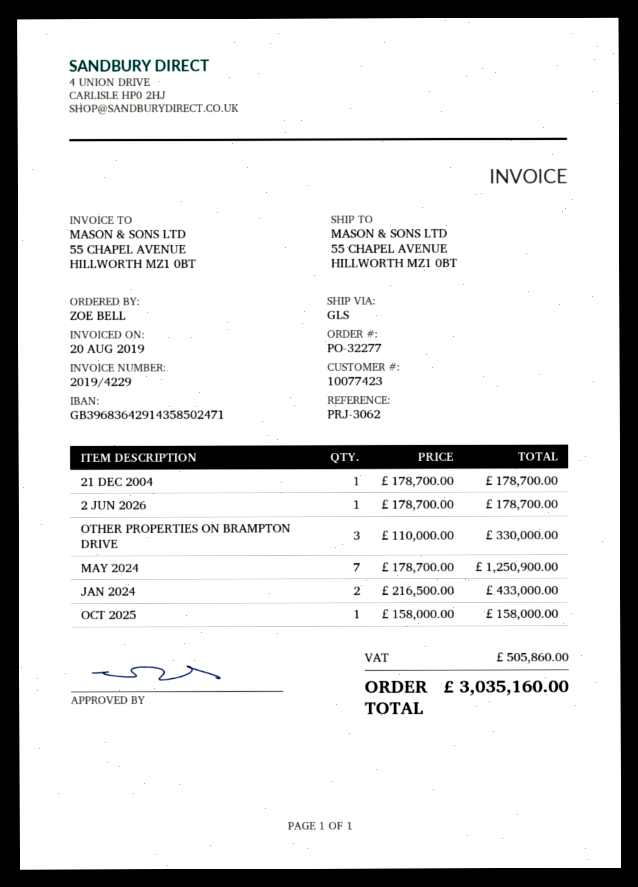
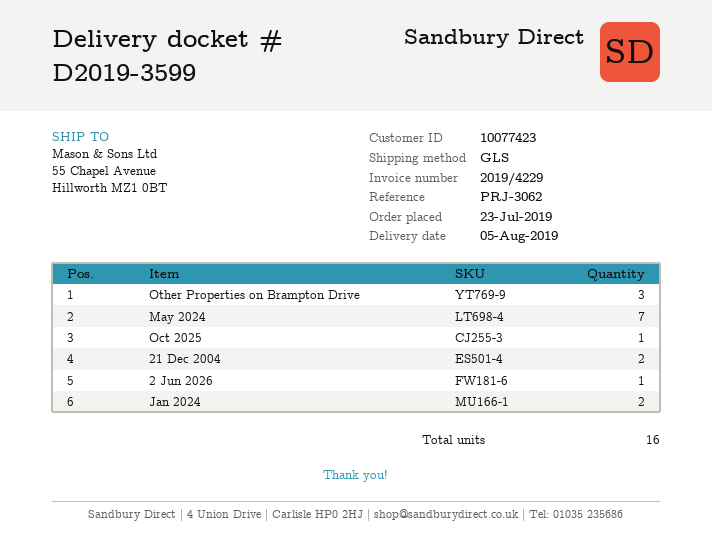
21 DEC 2004: 1 -> 2

